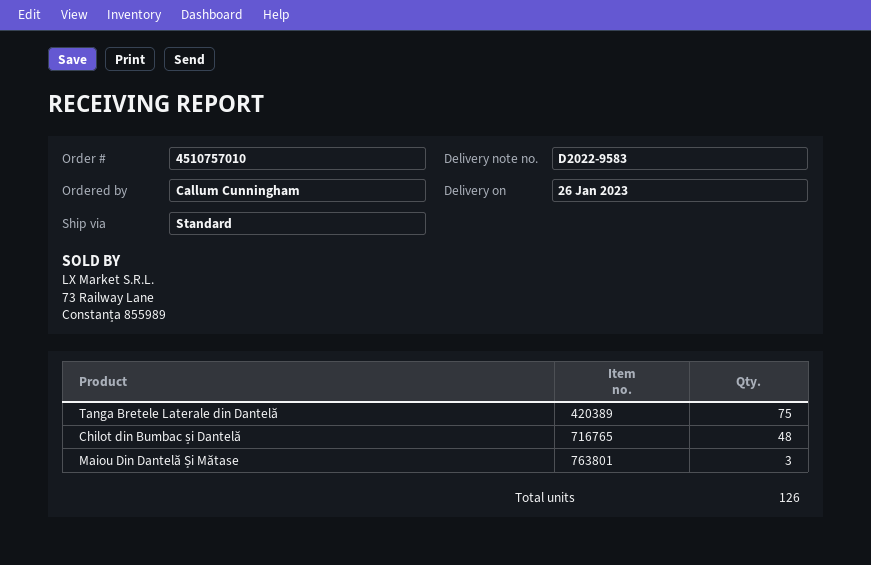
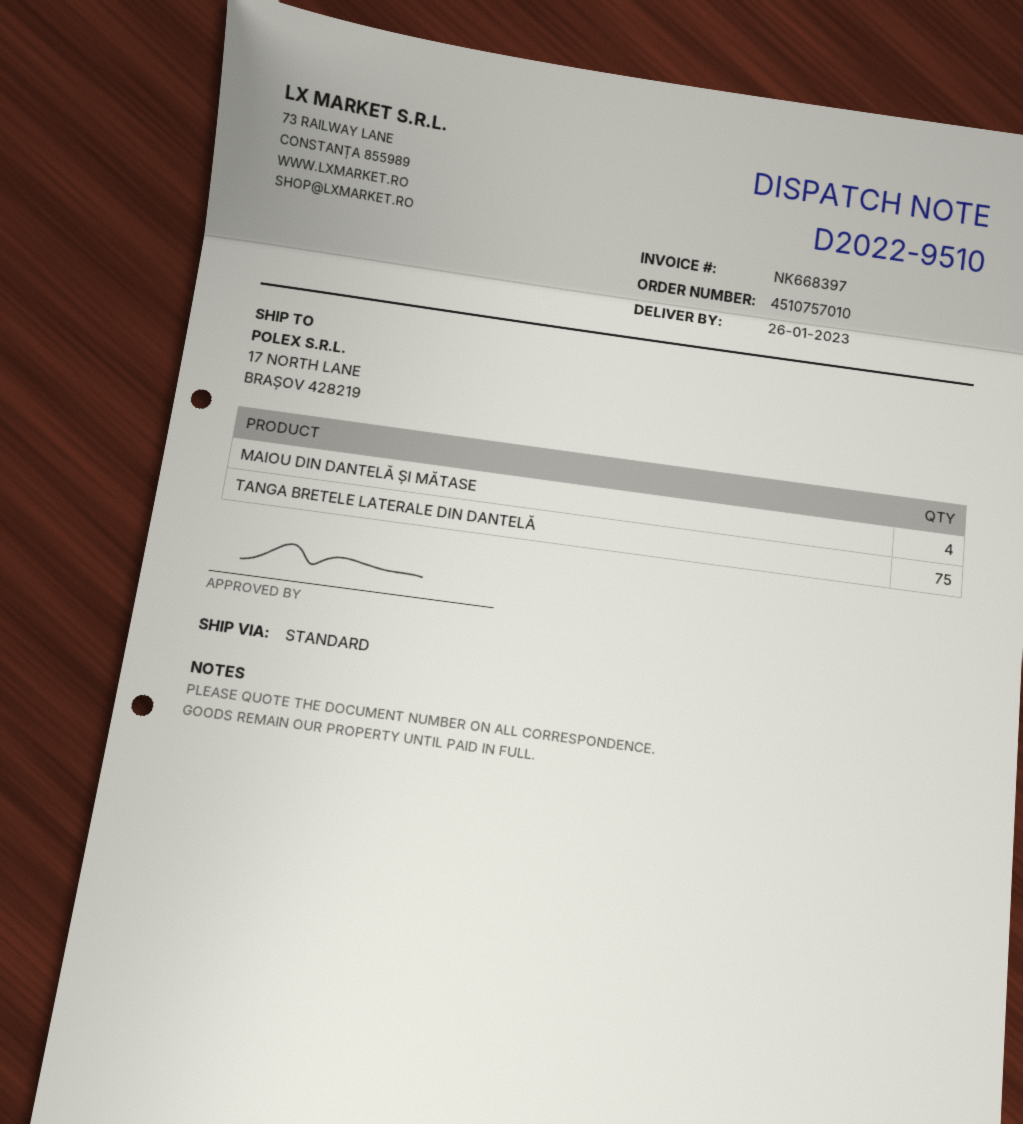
delivery note number: D2022-9583 -> D2022-9510
Chilot din Bumbac și Dantelă: 48 -> none
Maiou Din Dantelă Și Mătase: 3 -> 4

